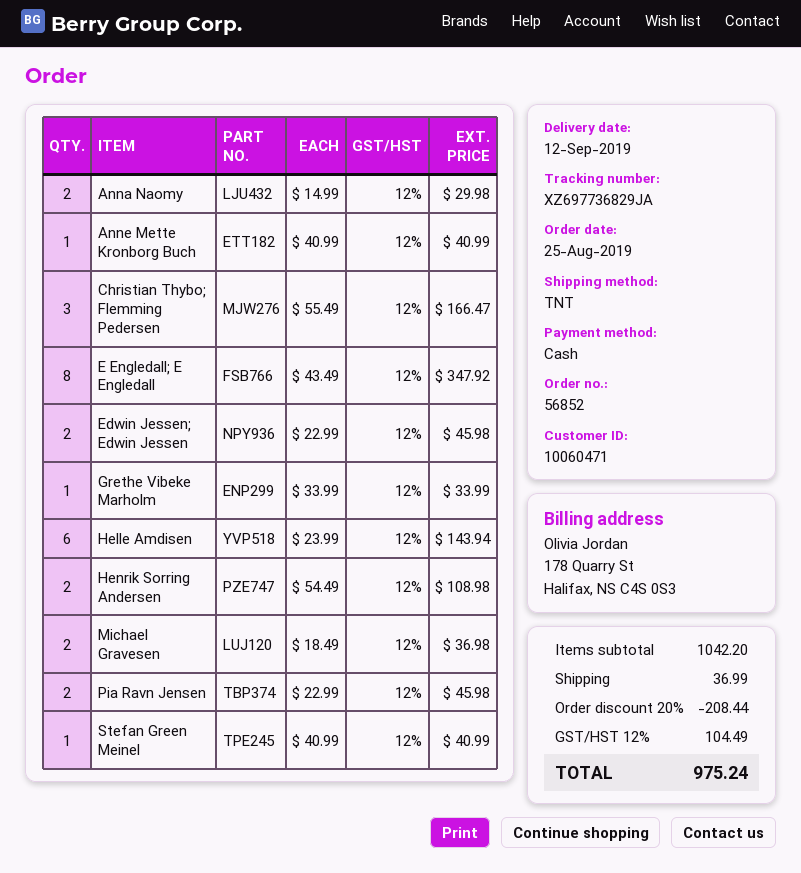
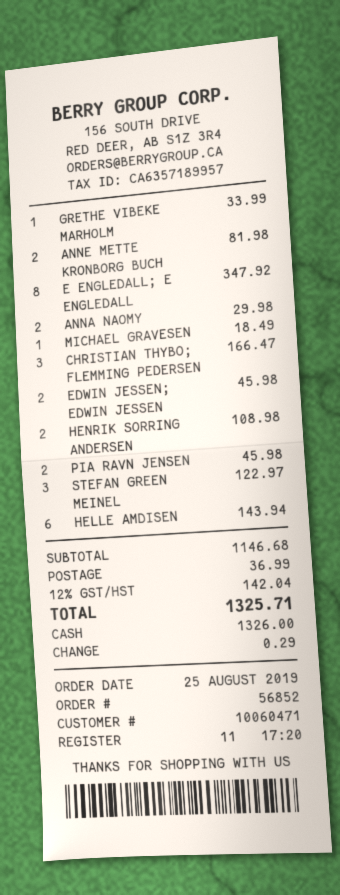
Anne Mette Kronborg Buch: 1 for 40.99 -> 2 for 81.98
Michael Gravesen: 2 for 36.98 -> 1 for 18.49
Stefan Green Meinel: 1 for 40.99 -> 3 for 122.97
subtotal: 1042.20 -> 1146.68
discount: 20% = 208.44 -> none
tax: 12% = 104.49 -> 12% = 142.04
total: 975.24 -> 1325.71

